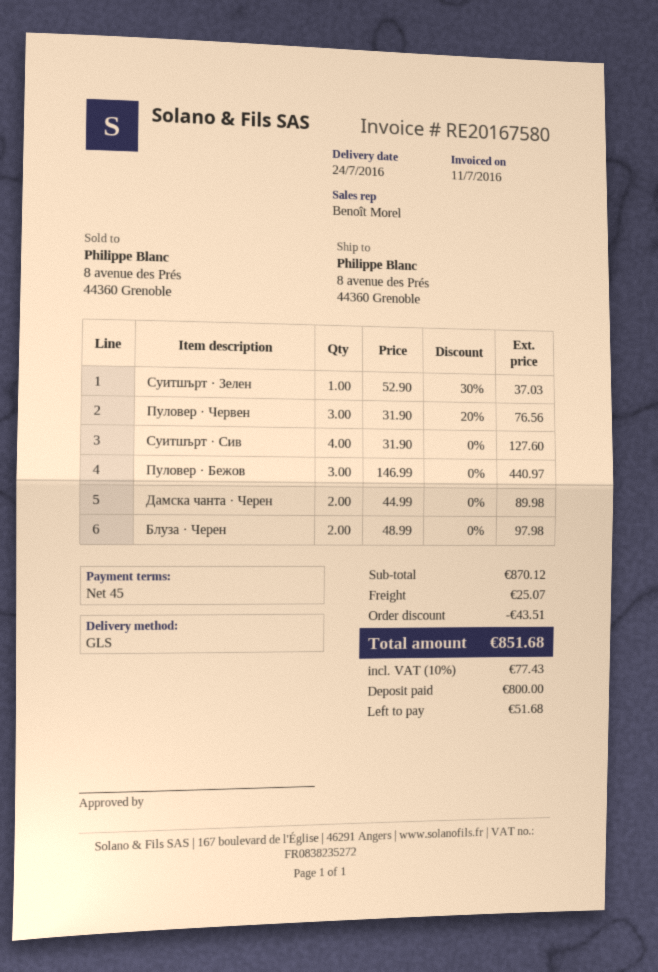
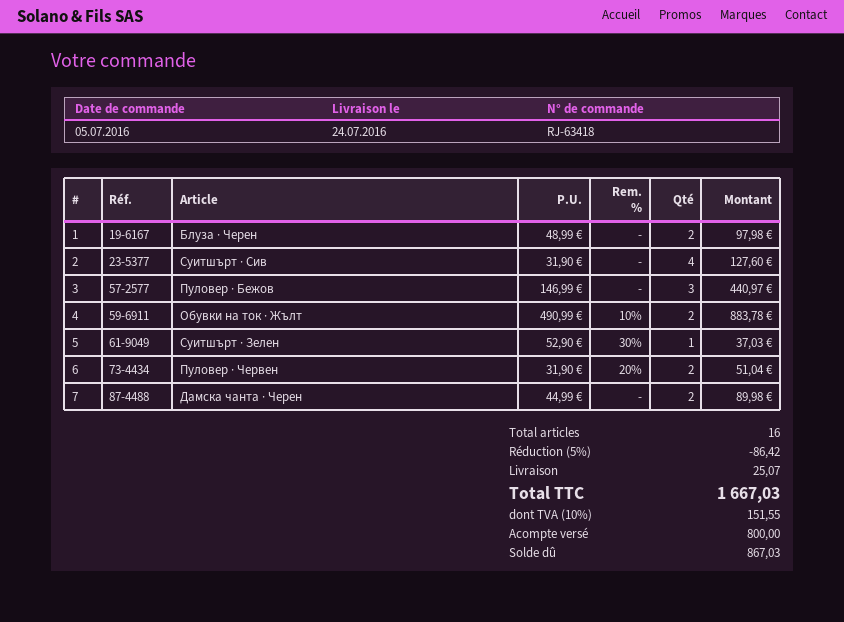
Пуловер · Червен: 3 x 31.90 - 20% = 76.56 -> 2 x 31.90 - 20% = 51.04
Обувки на ток · Жълт: none -> 2 x 490.99 - 10% = 883.78
discount: 43.51 -> 86.42
tax: 10% = 77.43 -> 10% = 151.55
total: 851.68 -> 1667.03
balance: 51.68 -> 867.03

